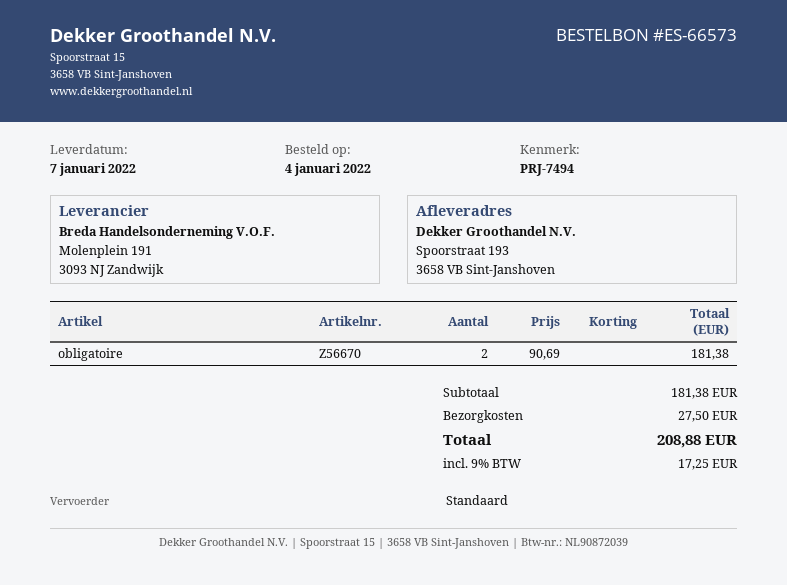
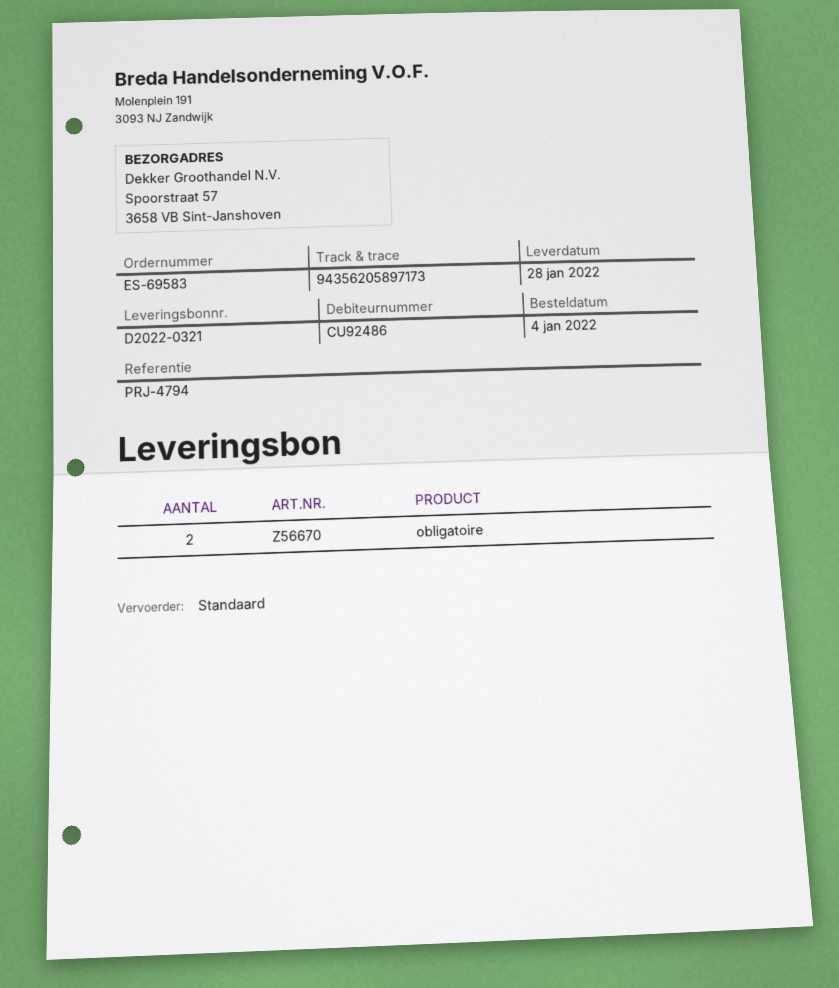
order number: ES-66573 -> ES-69583
delivery date: 2022-01-07 -> 2022-01-28
reference: PRJ-7494 -> PRJ-4794
ship to: Spoorstraat 193, 3658 VB Sint-Janshoven -> Spoorstraat 57, 3658 VB Sint-Janshoven

